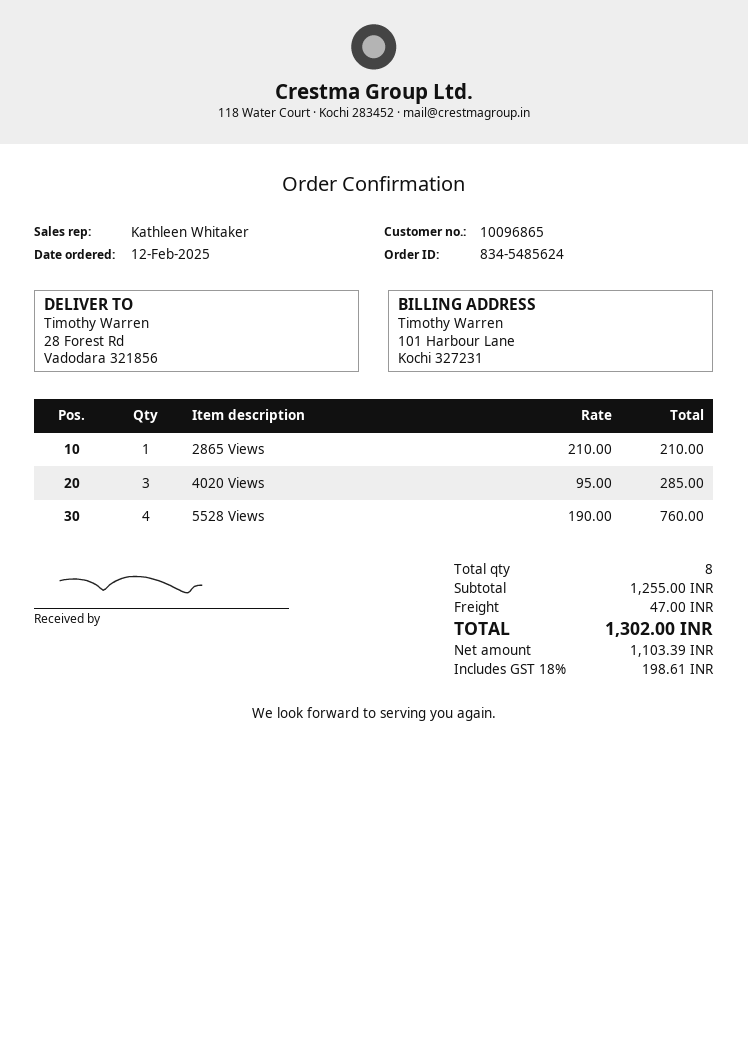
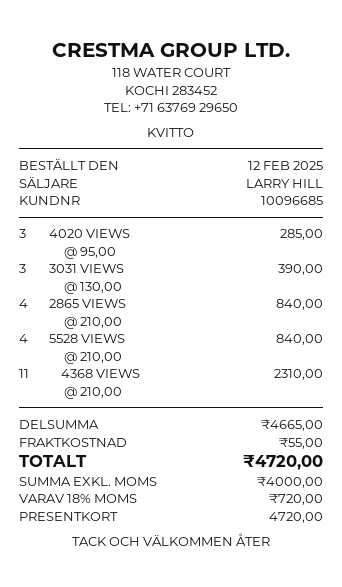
customer number: 10096865 -> 10096685
sales rep: Kathleen Whitaker -> LARRY HILL
2865 Views: 1 x 210.00 = 210.00 -> 4 x 210.00 = 840.00
5528 Views: 4 x 190.00 = 760.00 -> 4 x 210.00 = 840.00
3031 VIEWS: none -> 3 x 130.00 = 390.00
4368 VIEWS: none -> 11 x 210.00 = 2310.00
subtotal: 1255.00 -> 4665.00
shipping: 47.00 -> 55.00
net: 1103.39 -> 4000.00
tax: 18% = 198.61 -> 18% = 720.00
total: 1302.00 -> 4720.00

